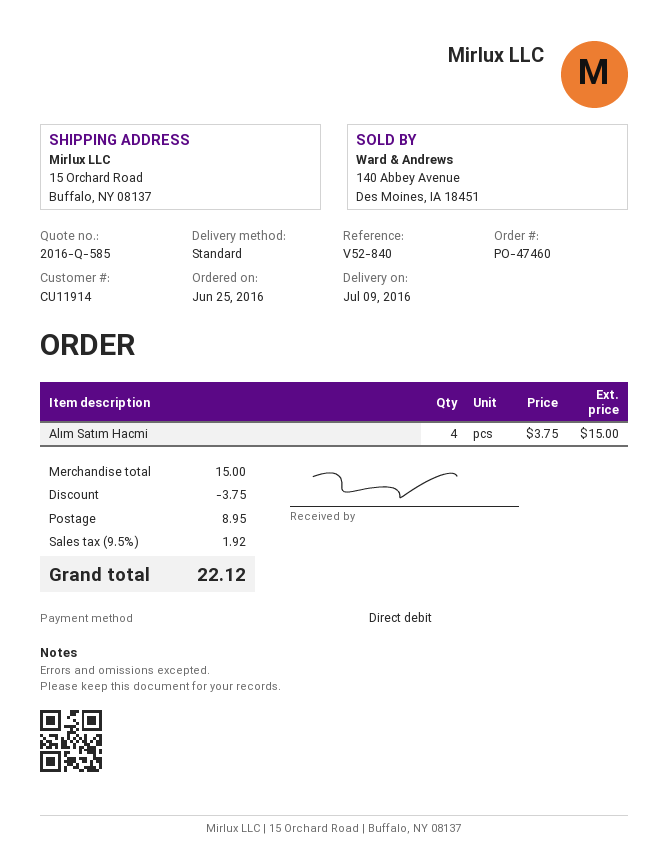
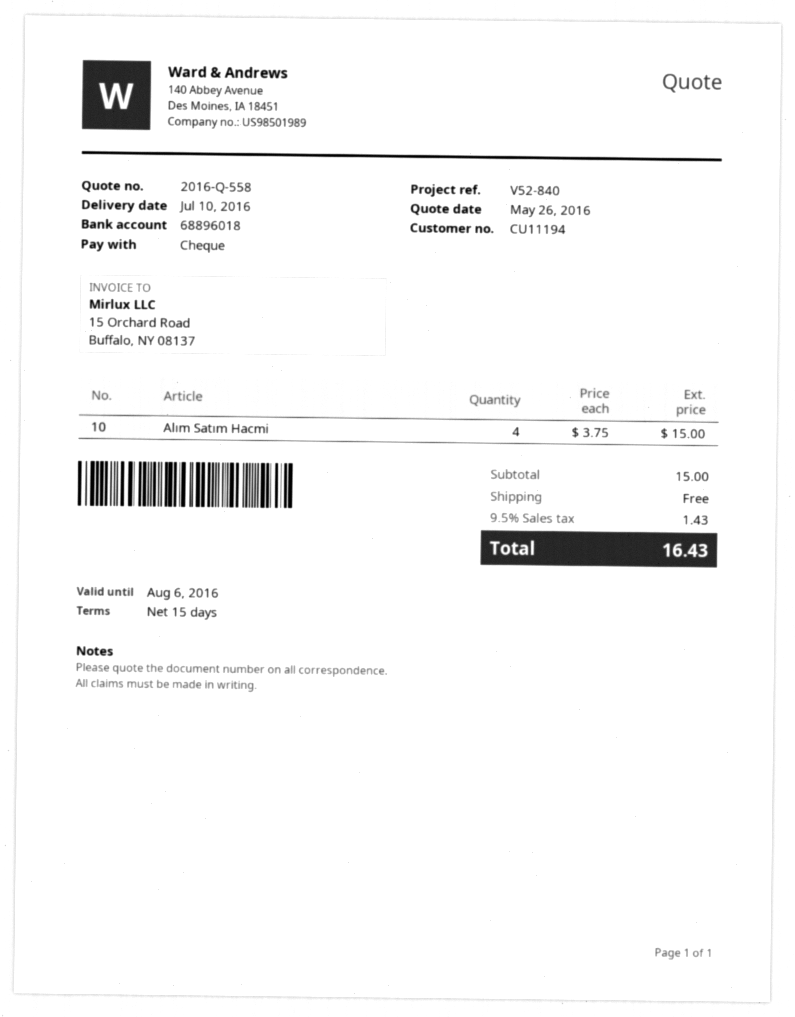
quote number: 2016-Q-585 -> 2016-Q-558
delivery date: 2016-07-09 -> 2016-07-10
customer number: CU11914 -> CU11194
payment method: direct debit -> cheque
discount: 3.75 -> none
shipping: 8.95 -> 0.00
tax: 9.5% = 1.92 -> 9.5% = 1.43
total: 22.12 -> 16.43

